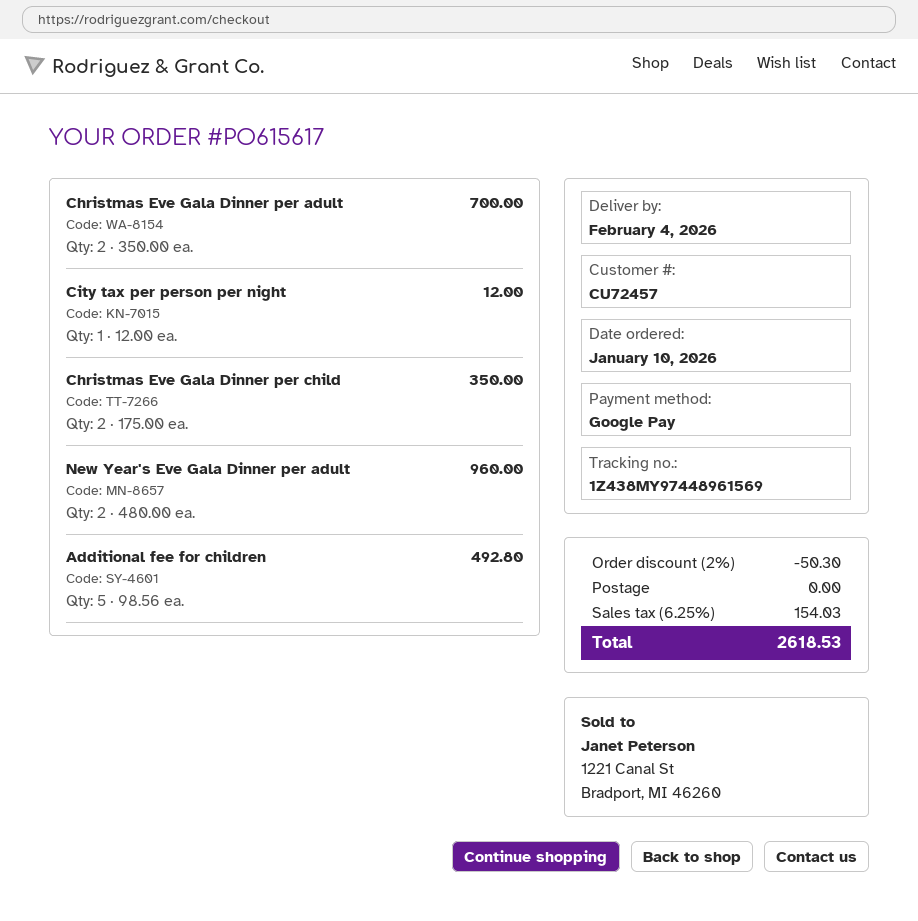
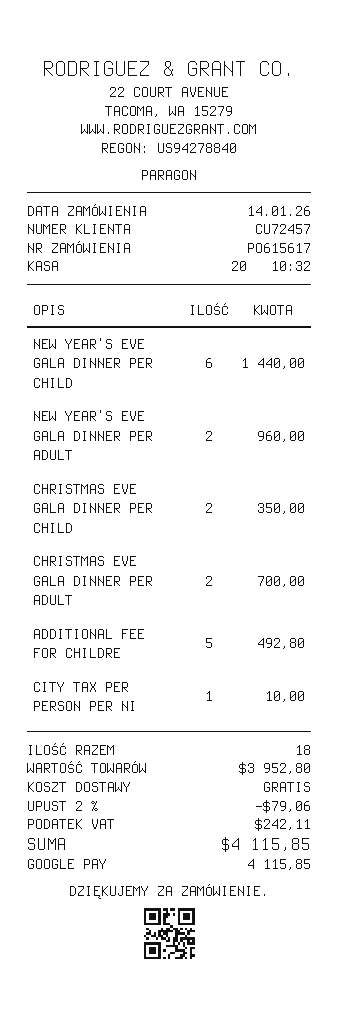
order date: 2026-01-10 -> 2026-01-14
City tax per person per night: 1 for 12.00 -> 1 for 10.00
NEW YEAR'S EVE GALA DINNER PER CHILD: none -> 6 for 1440.00
discount: 2% = 50.30 -> 2% = 79.06
tax: 154.03 -> 242.11
total: 2618.53 -> 4115.85

